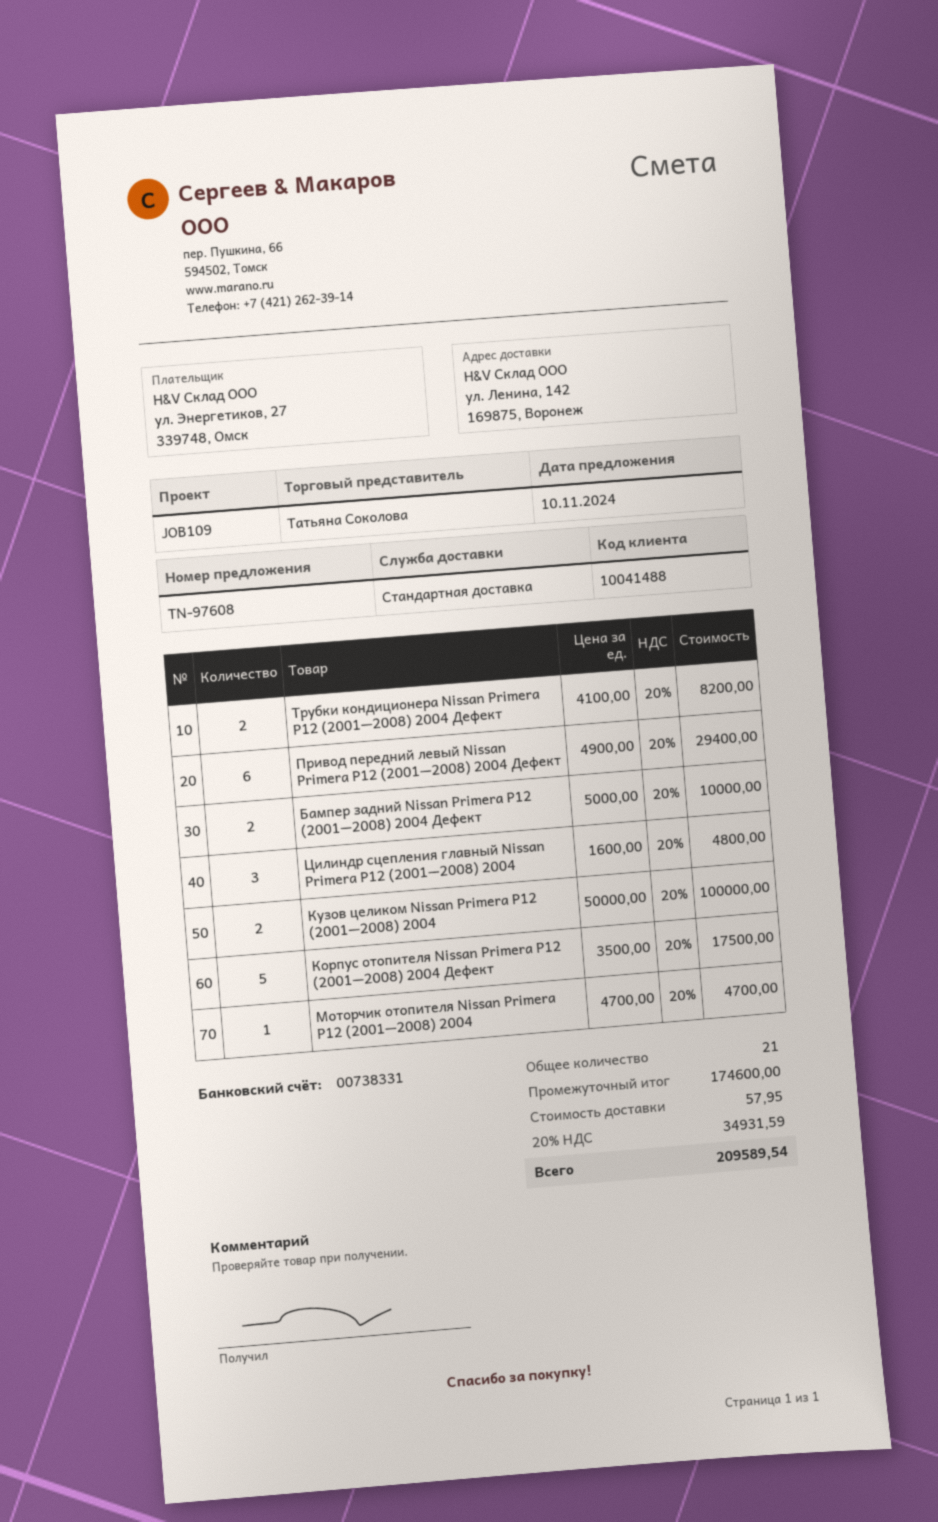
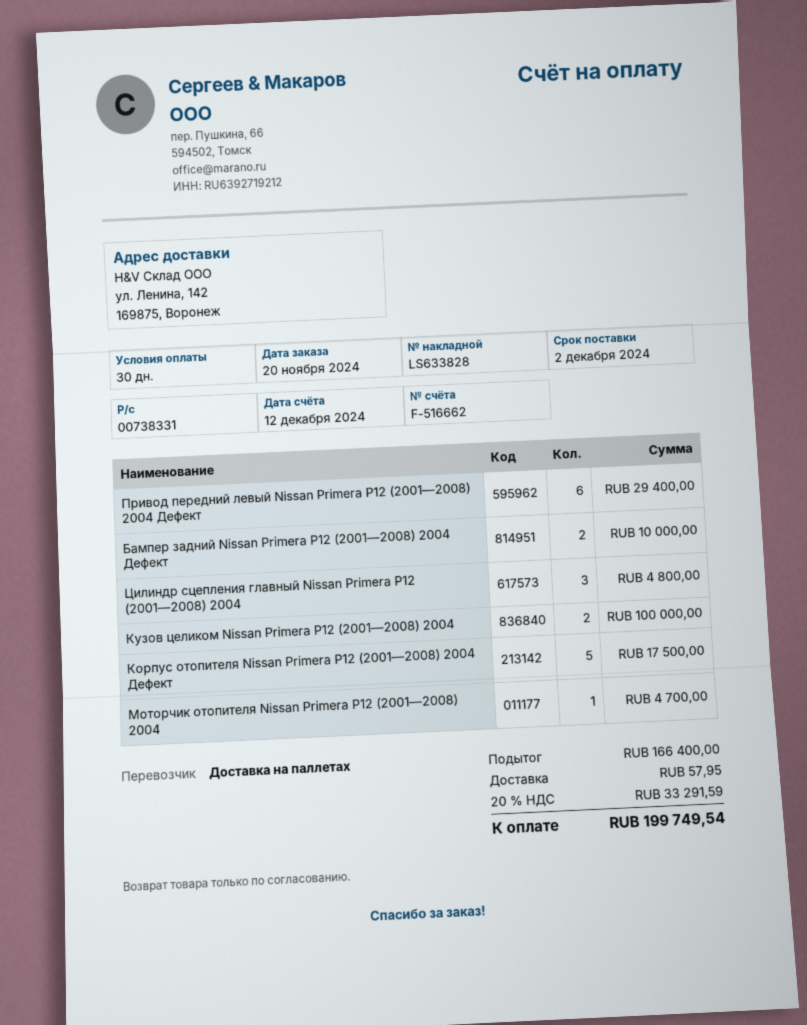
shipping method: standard -> pallet freight
Трубки кондиционера Nissan Primera P12 (2001—2008) 2004 Дефект: 2 for 8200.00 -> none
subtotal: 174600.00 -> 166400.00
tax: 20% = 34931.59 -> 20% = 33291.59
total: 209589.54 -> 199749.54

